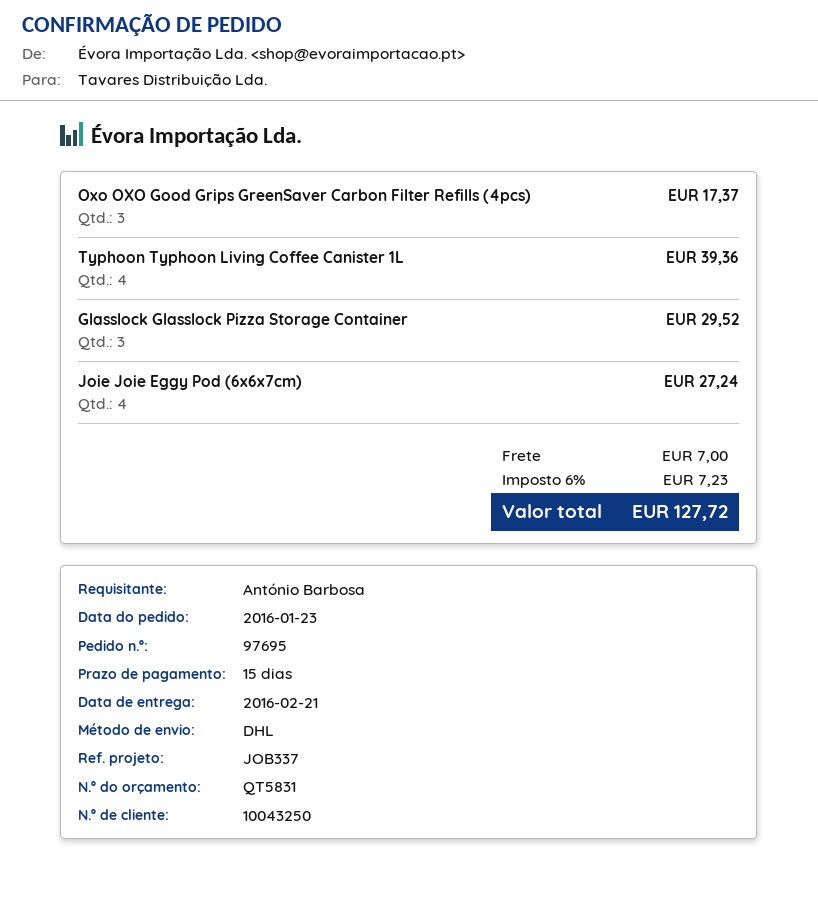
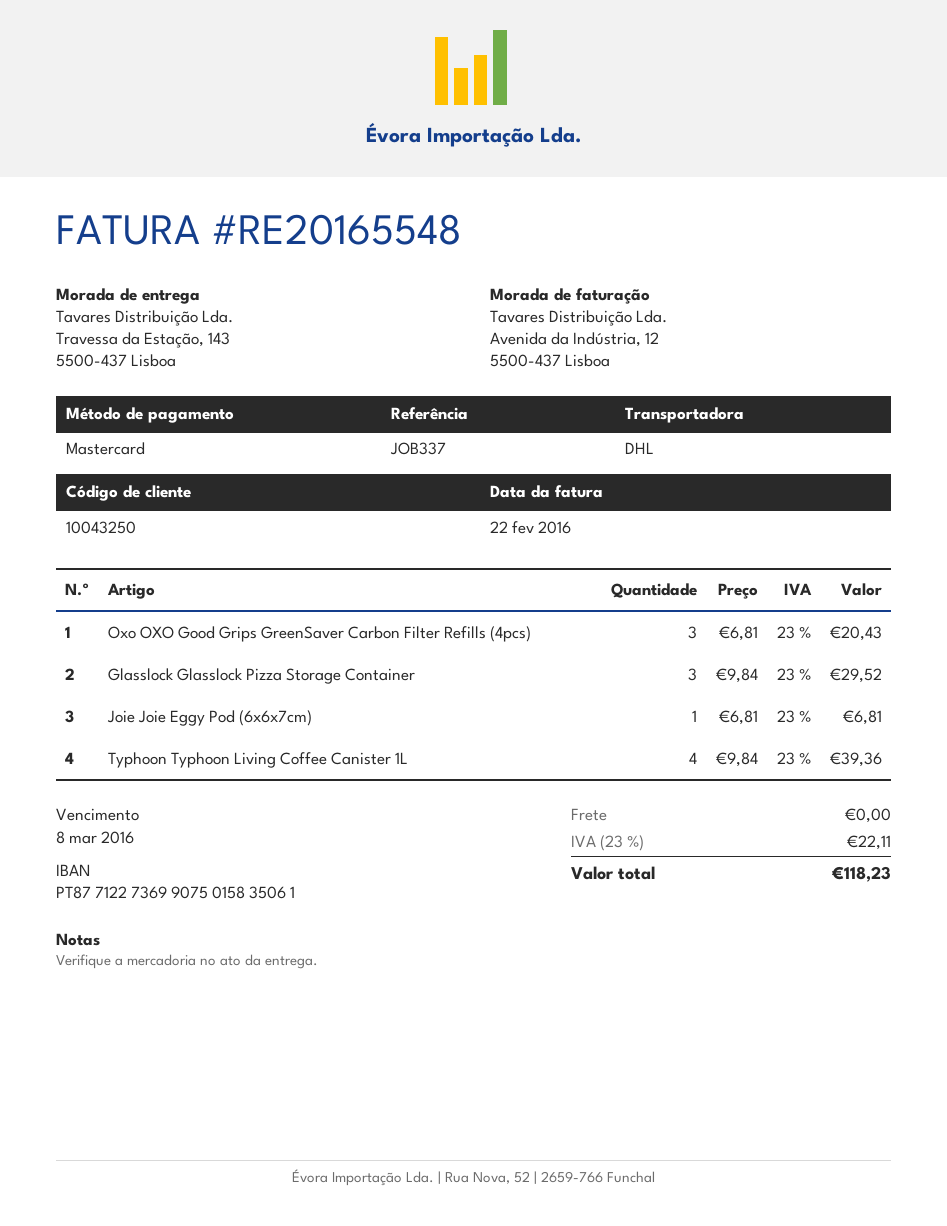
Oxo OXO Good Grips GreenSaver Carbon Filter Refills (4pcs): 3 for 17.37 -> 3 for 20.43
Joie Joie Eggy Pod (6x6x7cm): 4 for 27.24 -> 1 for 6.81
shipping: 7.00 -> 0.00
tax: 6% = 7.23 -> 23% = 22.11
total: 127.72 -> 118.23

